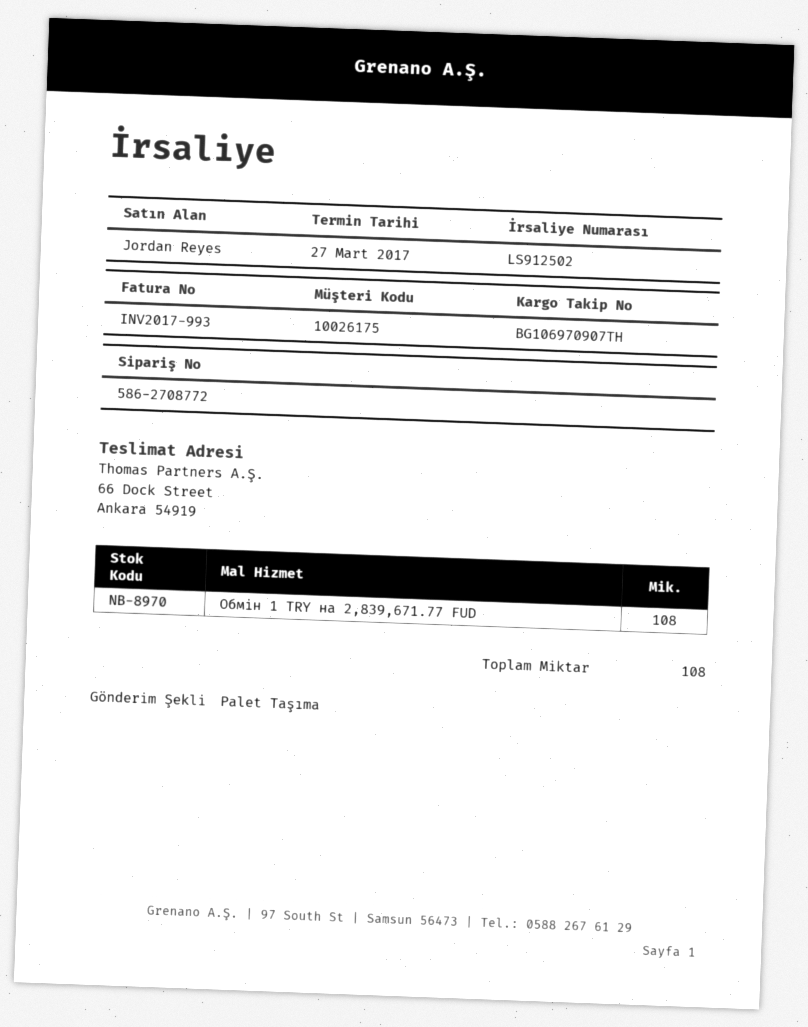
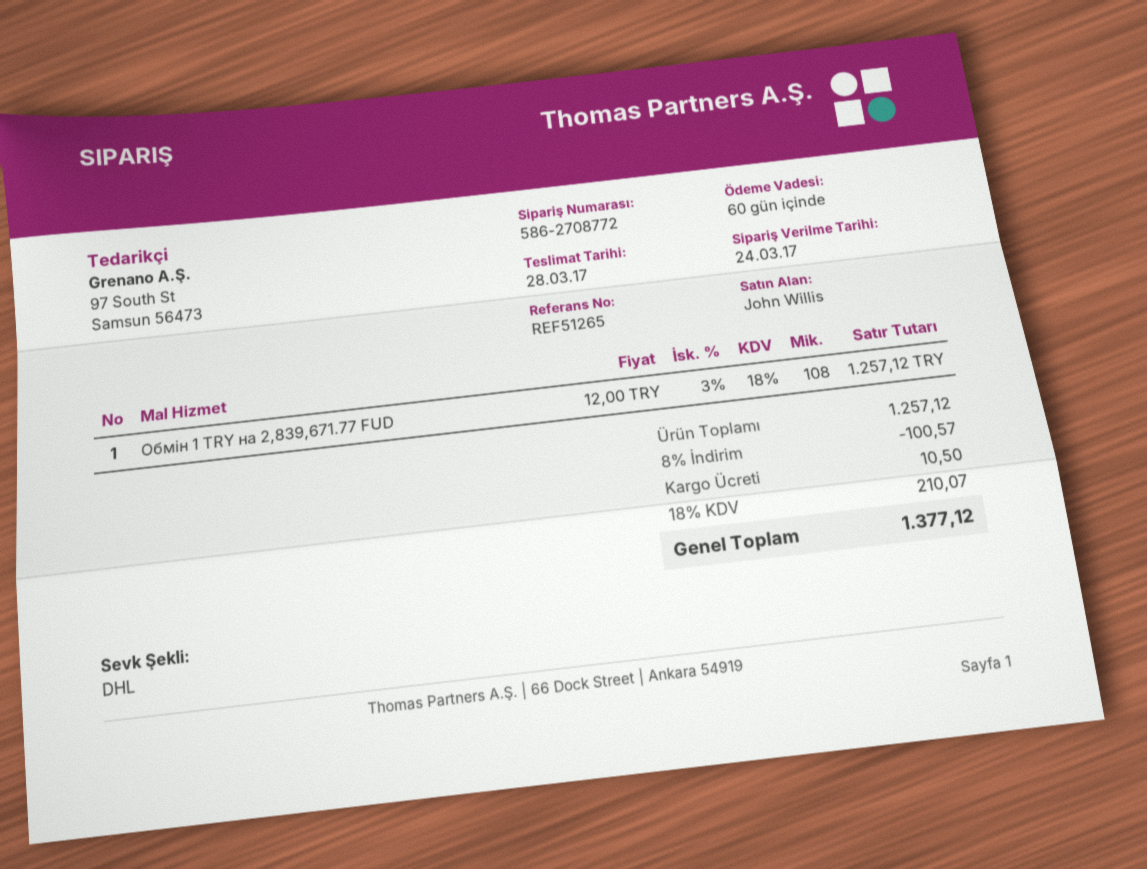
delivery date: 2017-03-27 -> 2017-03-28
ordered by: Jordan Reyes -> John Willis
shipping method: pallet freight -> DHL

